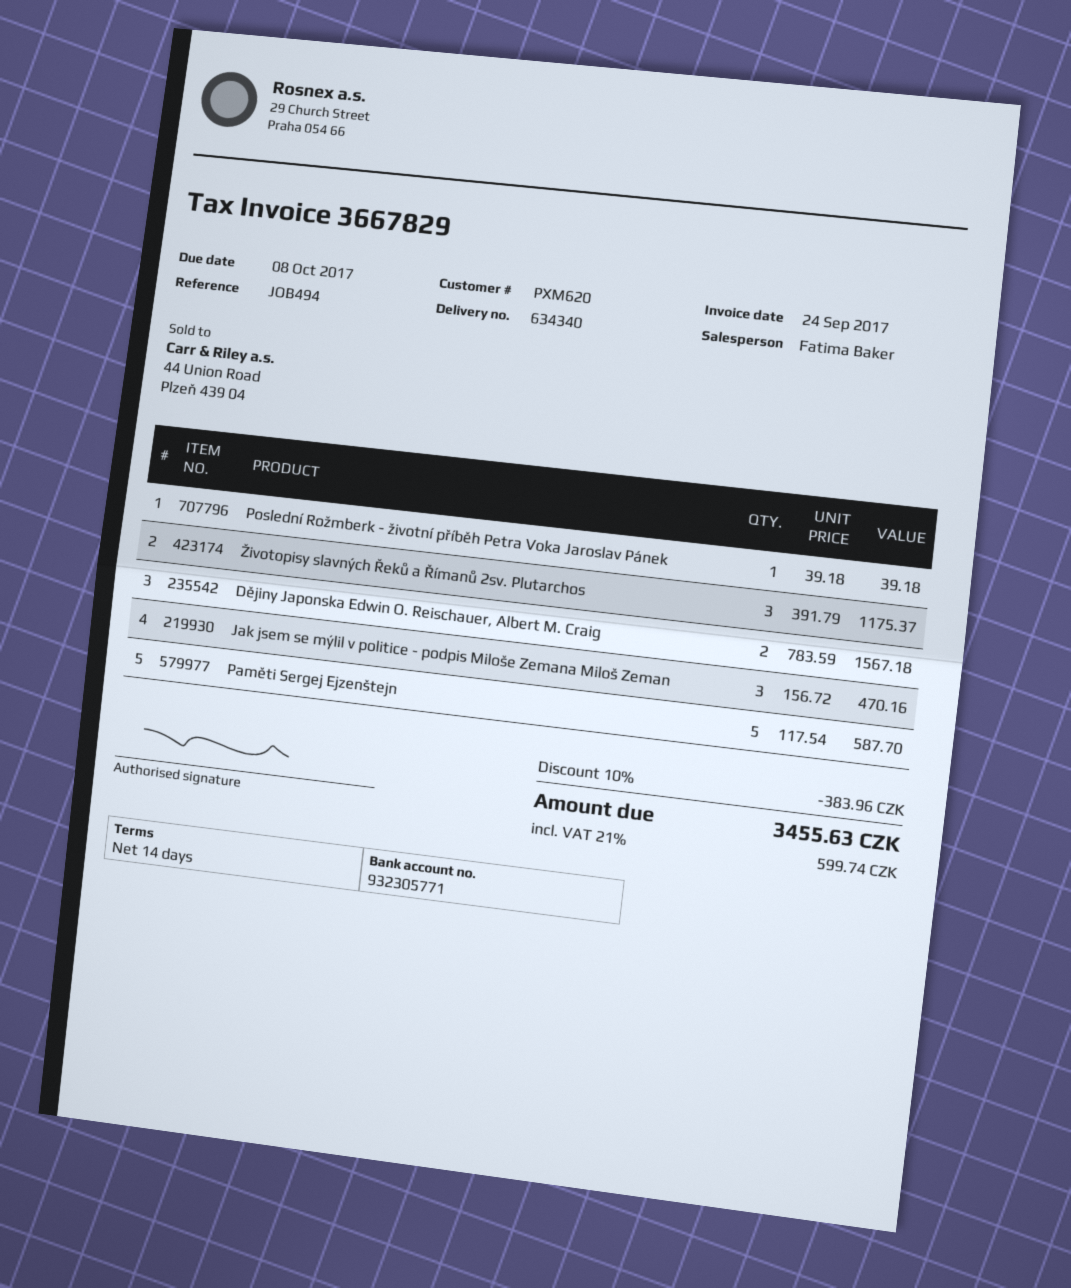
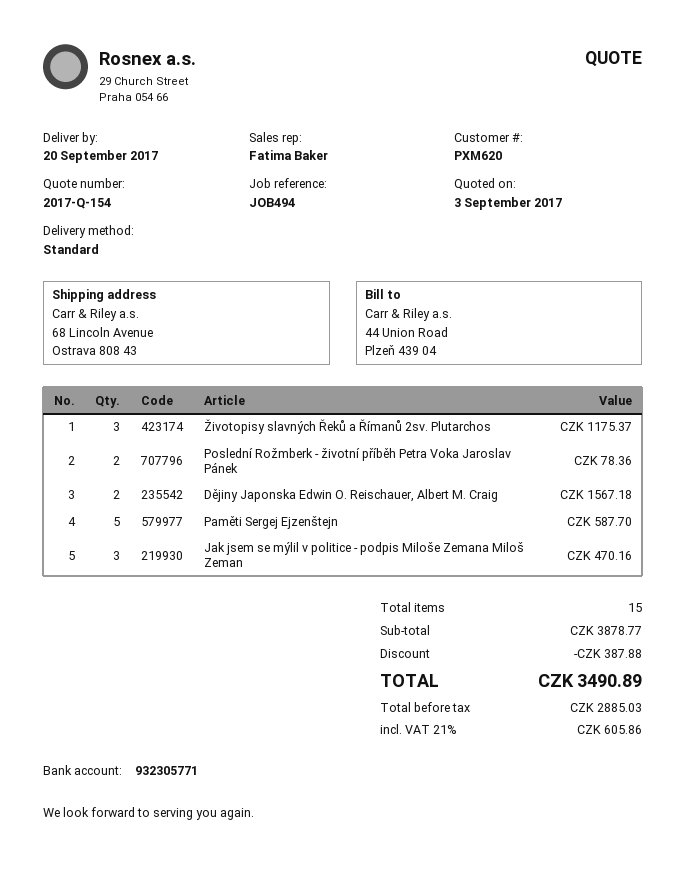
Poslední Rožmberk - životní příběh Petra Voka Jaroslav Pánek: 1 for 39.18 -> 2 for 78.36
discount: 383.96 -> 387.88
tax: 21% = 599.74 -> 21% = 605.86
total: 3455.63 -> 3490.89

